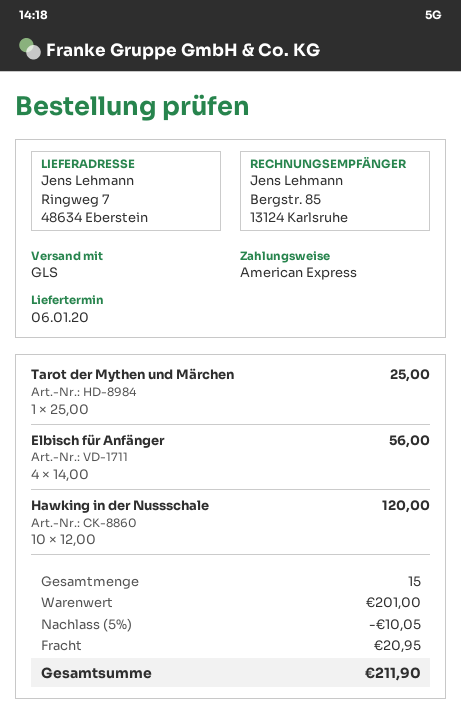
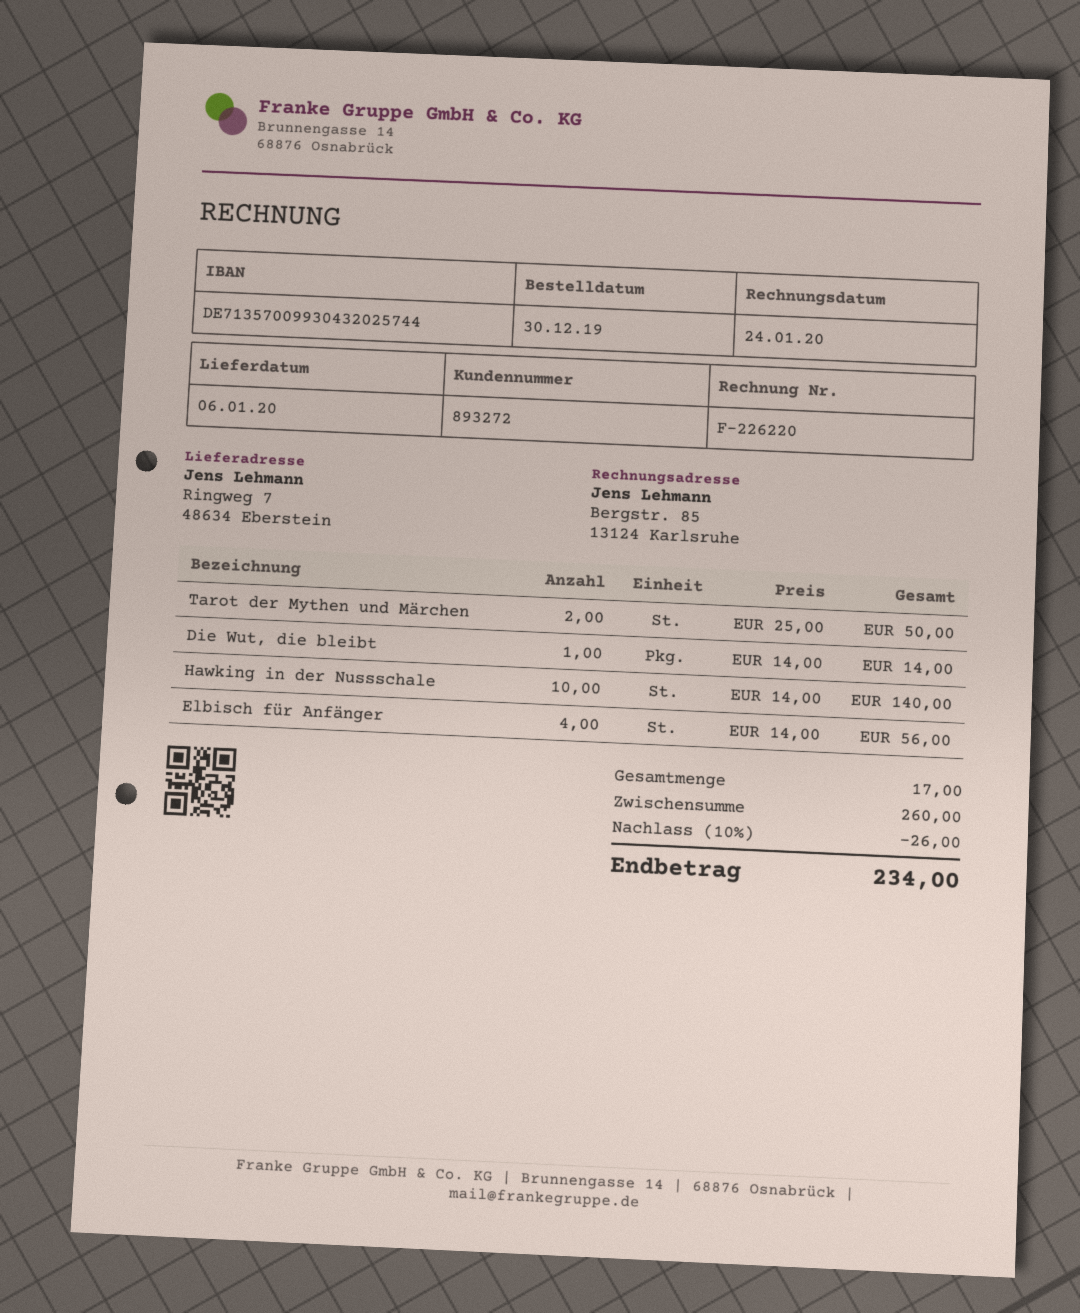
Tarot der Mythen und Märchen: 1 x 25.00 = 25.00 -> 2 x 25.00 = 50.00
Hawking in der Nussschale: 10 x 12.00 = 120.00 -> 10 x 14.00 = 140.00
Die Wut, die bleibt: none -> 1 x 14.00 = 14.00
total quantity: 15 -> 17
subtotal: 201.00 -> 260.00
discount: 5% = 10.05 -> 10% = 26.00
shipping: 20.95 -> none
total: 211.90 -> 234.00

